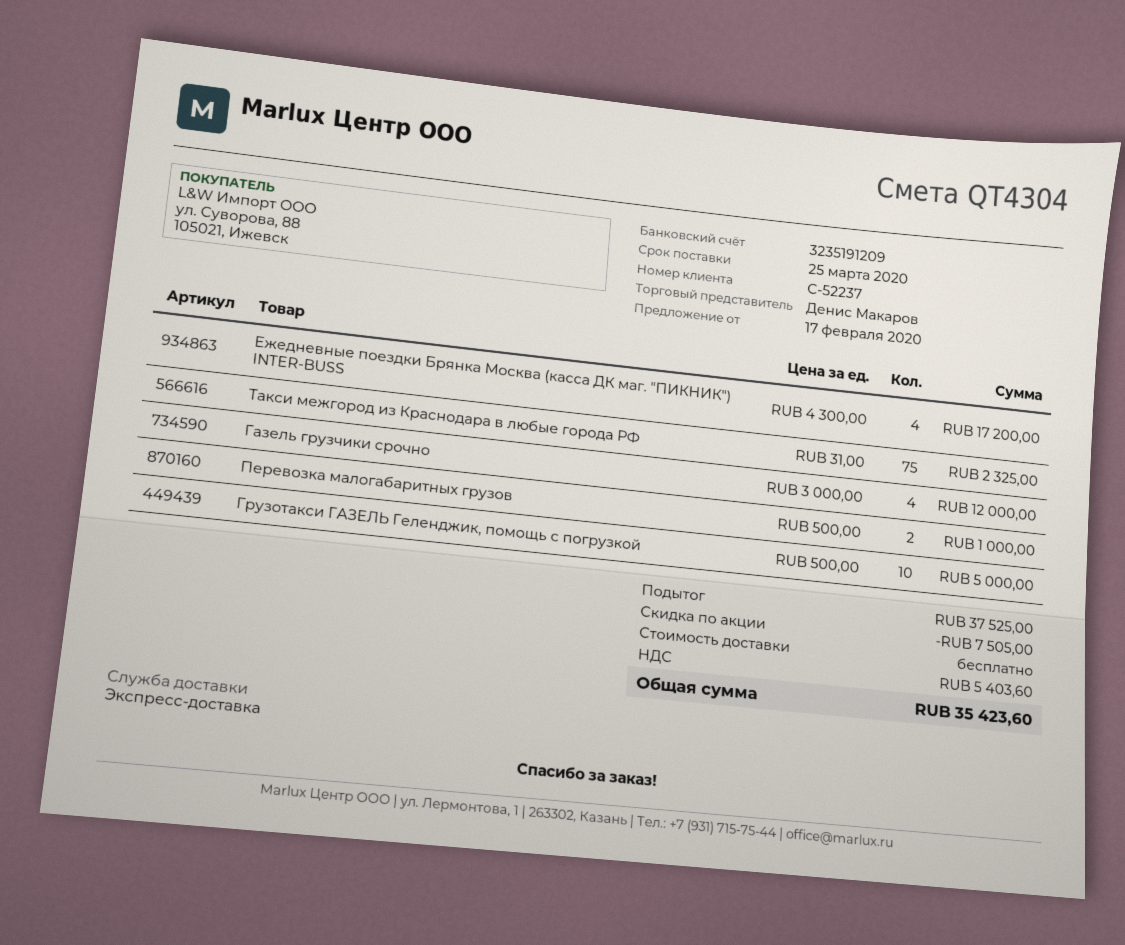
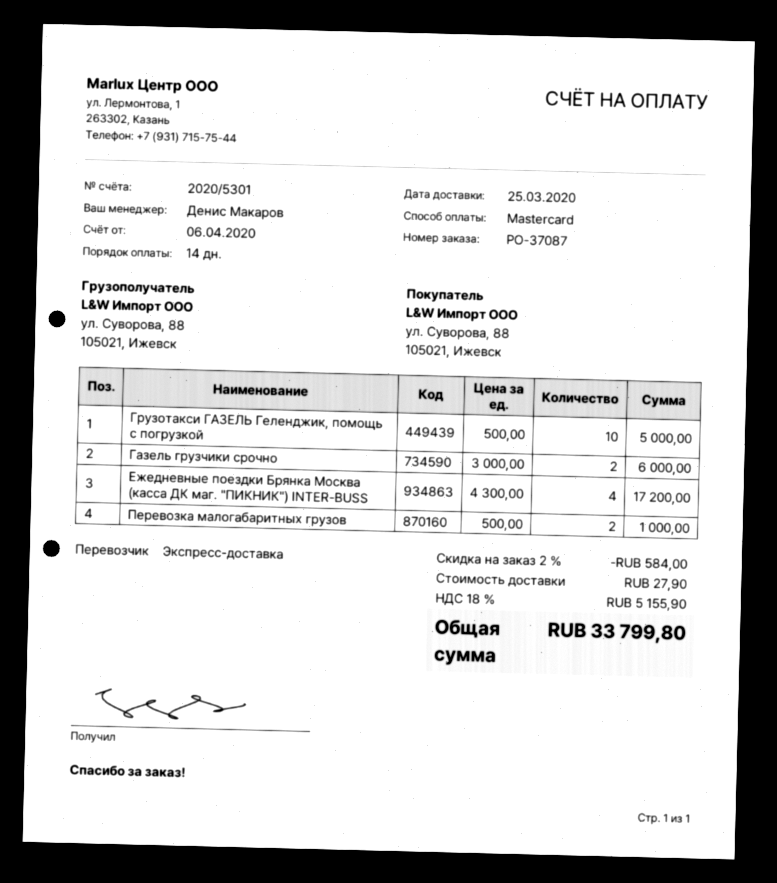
Такси межгород из Краснодара в любые города РФ: 75 x 31.00 = 2325.00 -> none
Газель грузчики срочно: 4 x 3000.00 = 12000.00 -> 2 x 3000.00 = 6000.00
discount: 7505.00 -> 584.00
shipping: 0.00 -> 27.90
tax: 5403.60 -> 5155.90
total: 35423.60 -> 33799.80

